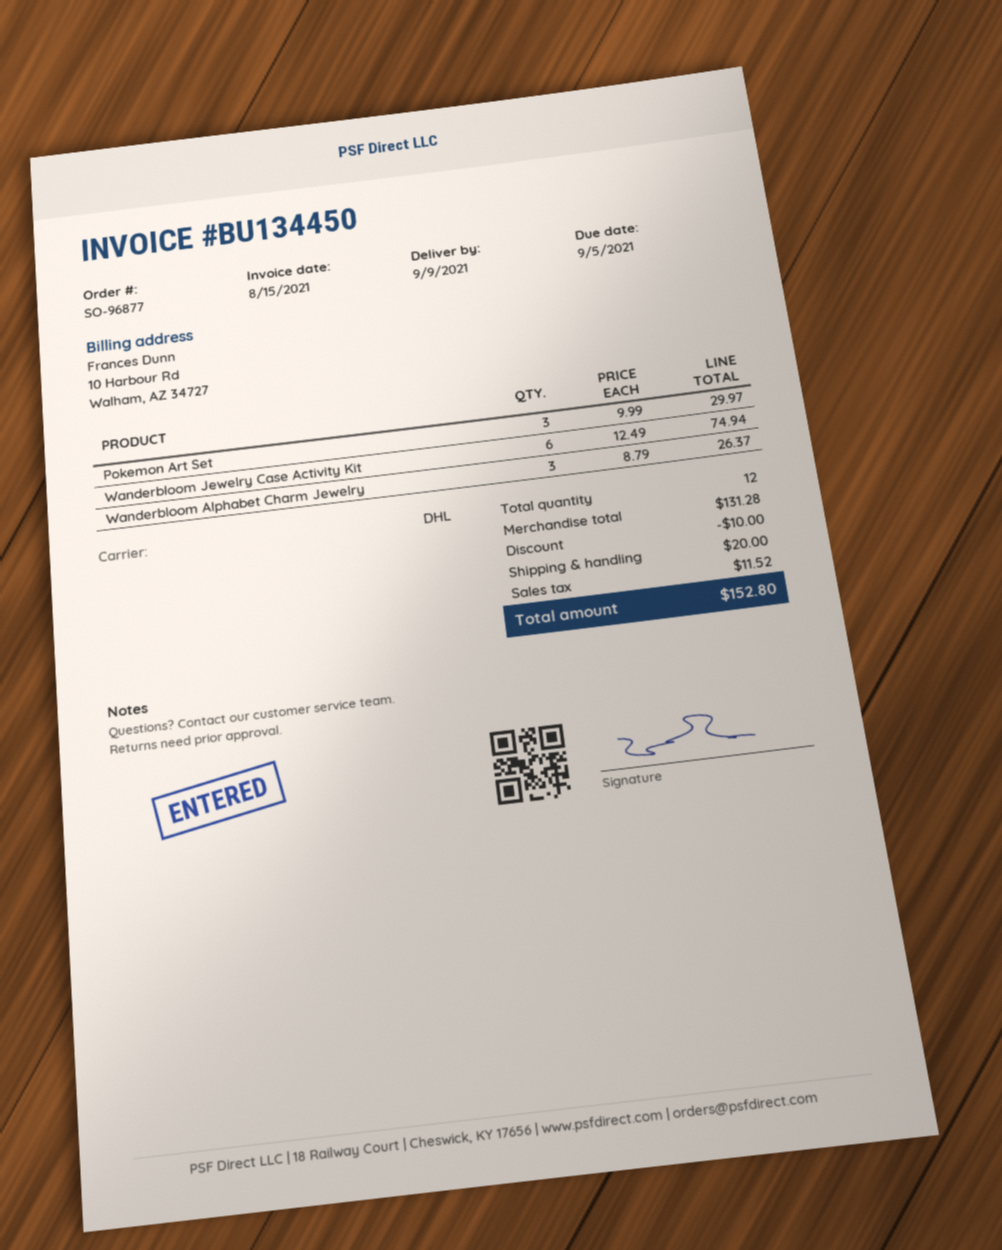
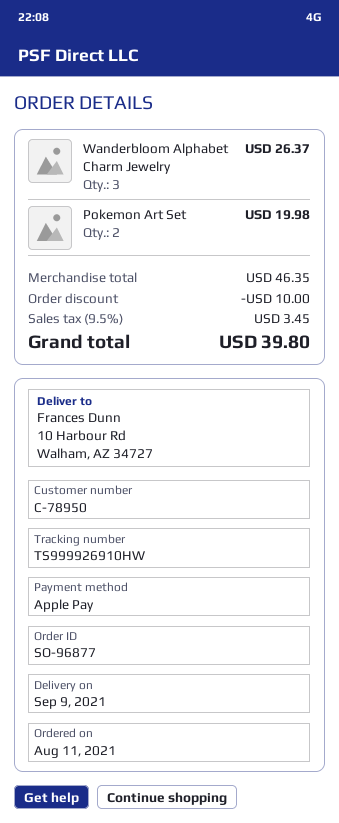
Pokemon Art Set: 3 for 29.97 -> 2 for 19.98
Wanderbloom Jewelry Case Activity Kit: 6 for 74.94 -> none
subtotal: 131.28 -> 46.35
shipping: 20.00 -> none
tax: 11.52 -> 3.45
total: 152.80 -> 39.80

